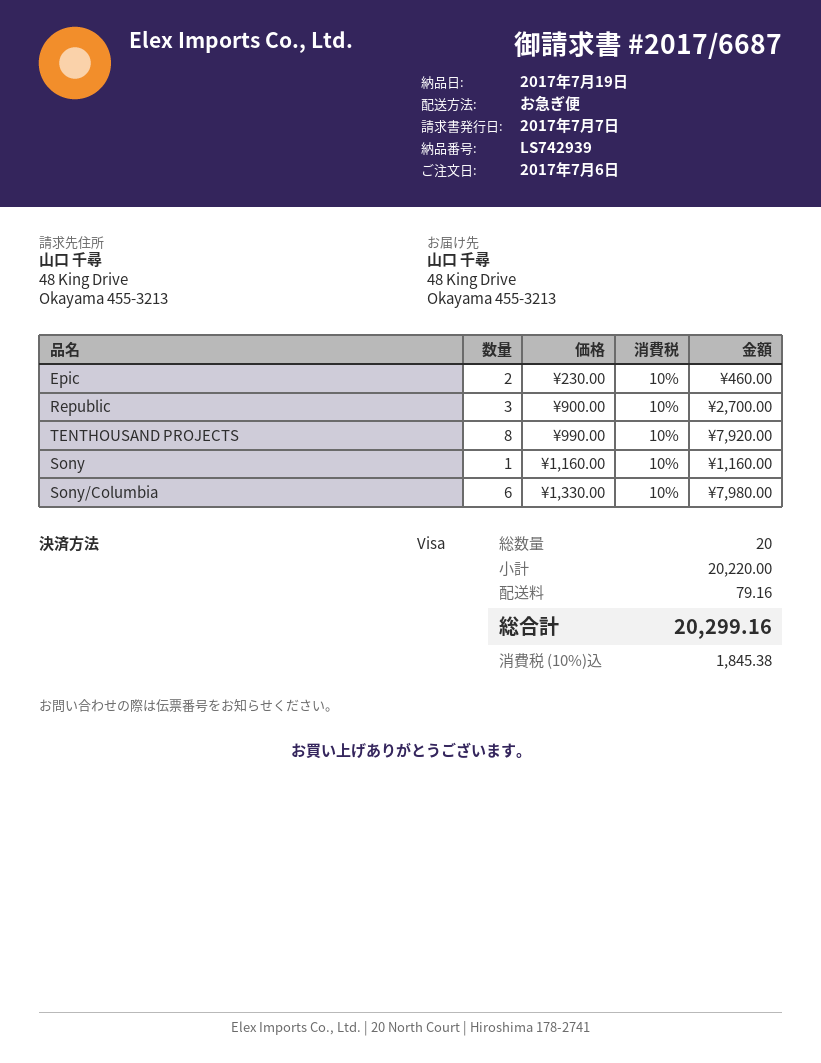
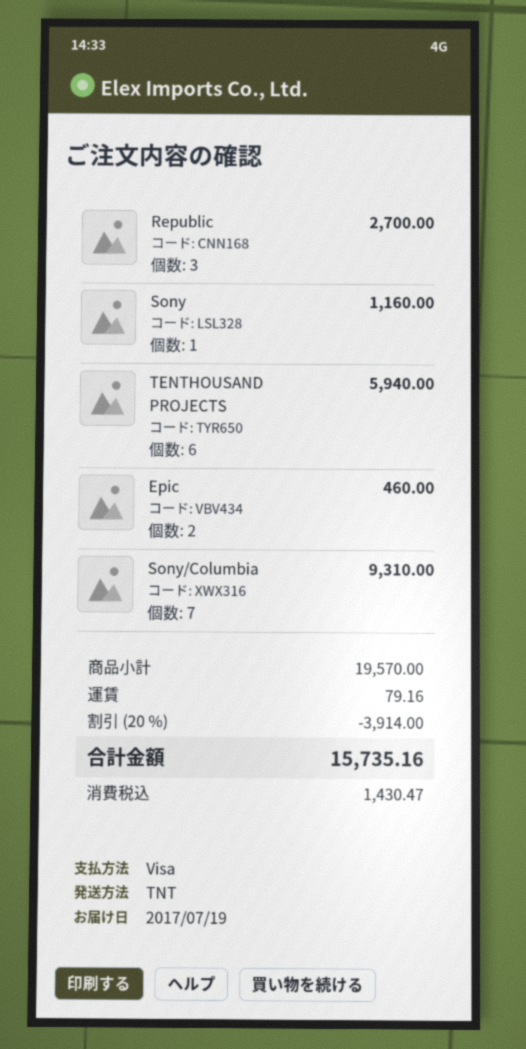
shipping method: express -> TNT
TENTHOUSAND PROJECTS: 8 for 7920.00 -> 6 for 5940.00
Sony/Columbia: 6 for 7980.00 -> 7 for 9310.00
subtotal: 20220.00 -> 19570.00
discount: none -> 20% = 3914.00
tax: 1845.38 -> 1430.47
total: 20299.16 -> 15735.16

